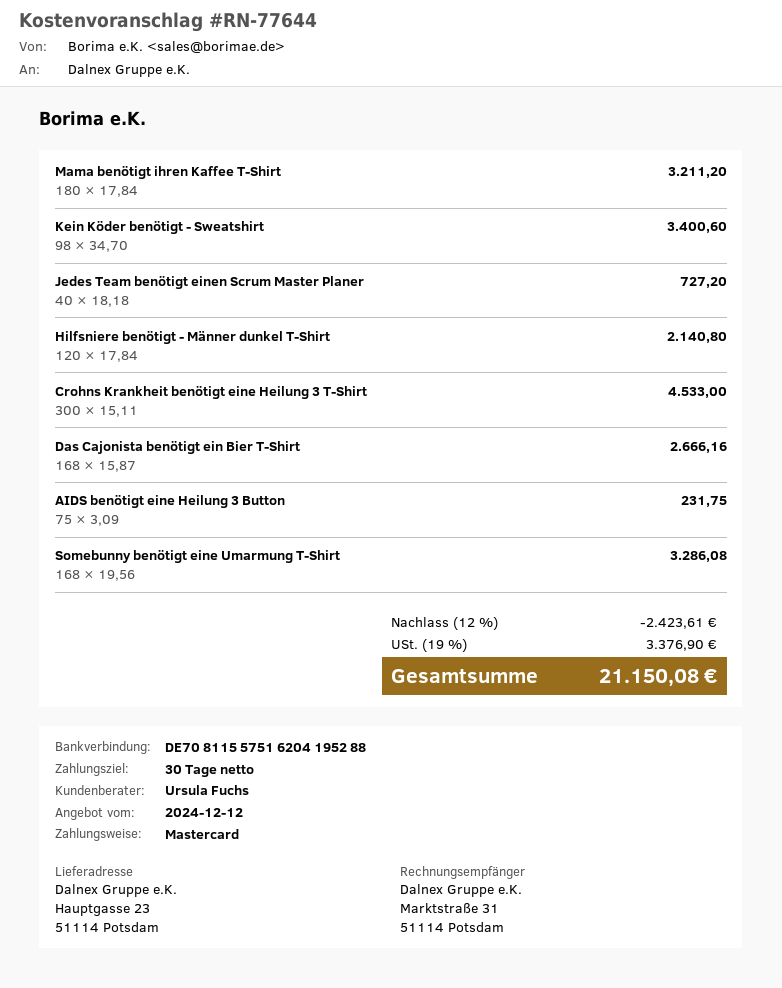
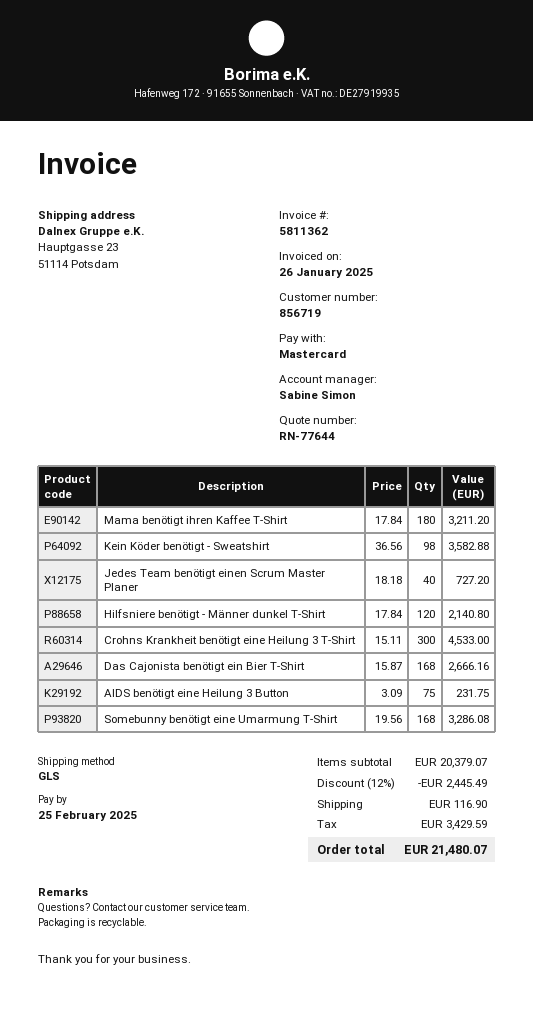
sales rep: Ursula Fuchs -> Sabine Simon
Kein Köder benötigt - Sweatshirt: 98 x 34.70 = 3400.60 -> 98 x 36.56 = 3582.88
discount: 12% = 2423.61 -> 12% = 2445.49
shipping: none -> 116.90
tax: 3376.90 -> 3429.59
total: 21150.08 -> 21480.07

